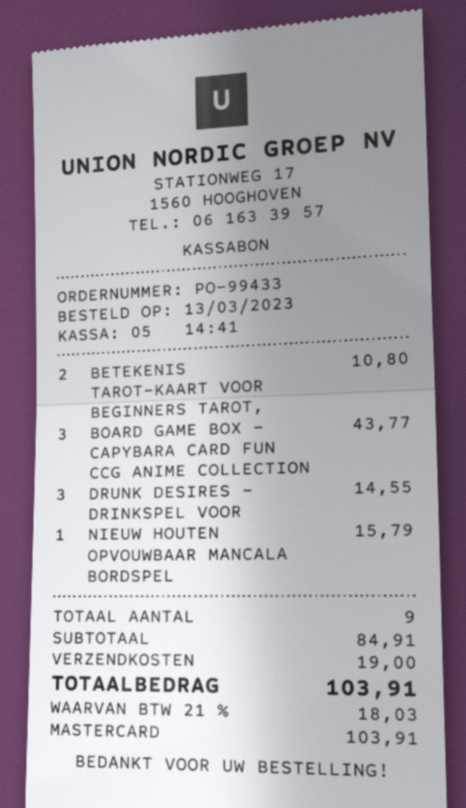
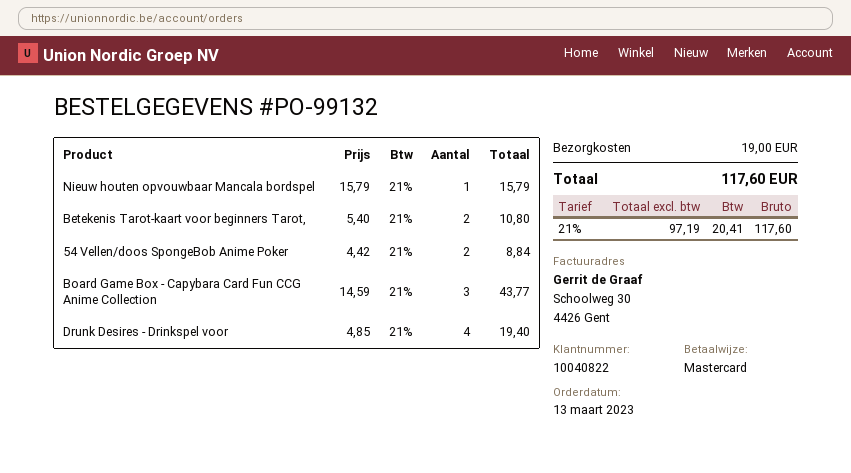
order number: PO-99433 -> PO-99132
DRUNK DESIRES - DRINKSPEL VOOR: 3 for 14.55 -> 4 for 19.40
54 Vellen/doos SpongeBob Anime Poker: none -> 2 for 8.84
tax: 21% = 18.03 -> 21% = 20.41
total: 103.91 -> 117.60

